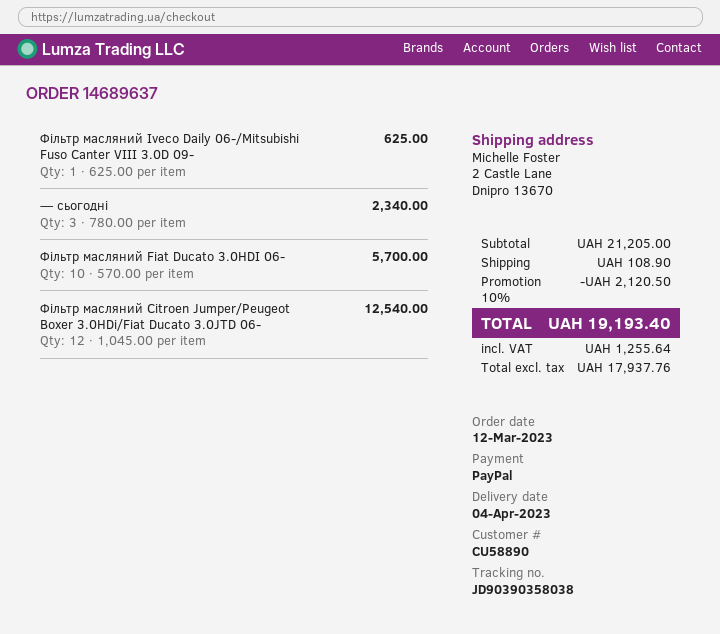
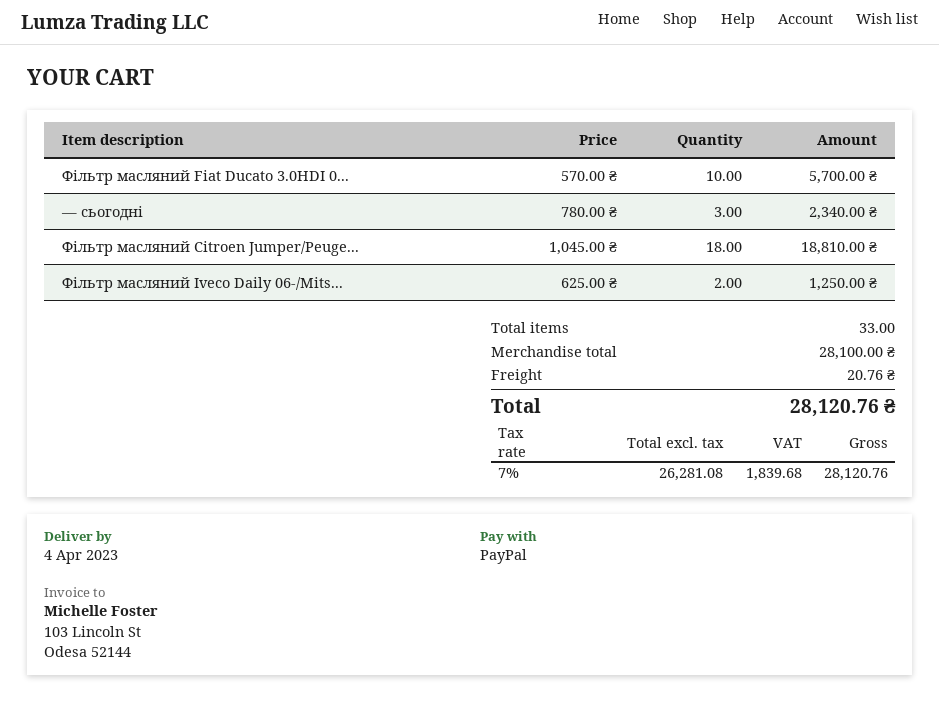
Фільтр масляний Iveco Daily 06-/Mitsubishi Fuso Canter VIII 3.0D 09-: 1 x 625.00 = 625.00 -> 2 x 625.00 = 1250.00
Фільтр масляний Citroen Jumper/Peugeot Boxer 3.0HDi/Fiat Ducato 3.0JTD 06-: 12 x 1045.00 = 12540.00 -> 18 x 1045.00 = 18810.00
subtotal: 21205.00 -> 28100.00
discount: 10% = 2120.50 -> none
shipping: 108.90 -> 20.76
net: 17937.76 -> 26281.08
tax: 1255.64 -> 1839.68
total: 19193.40 -> 28120.76

